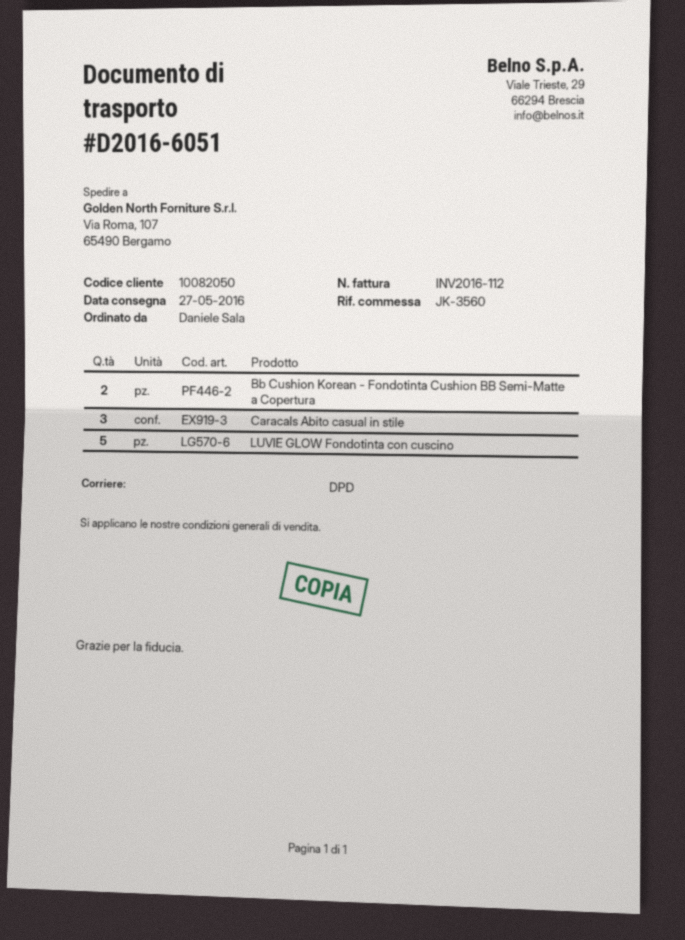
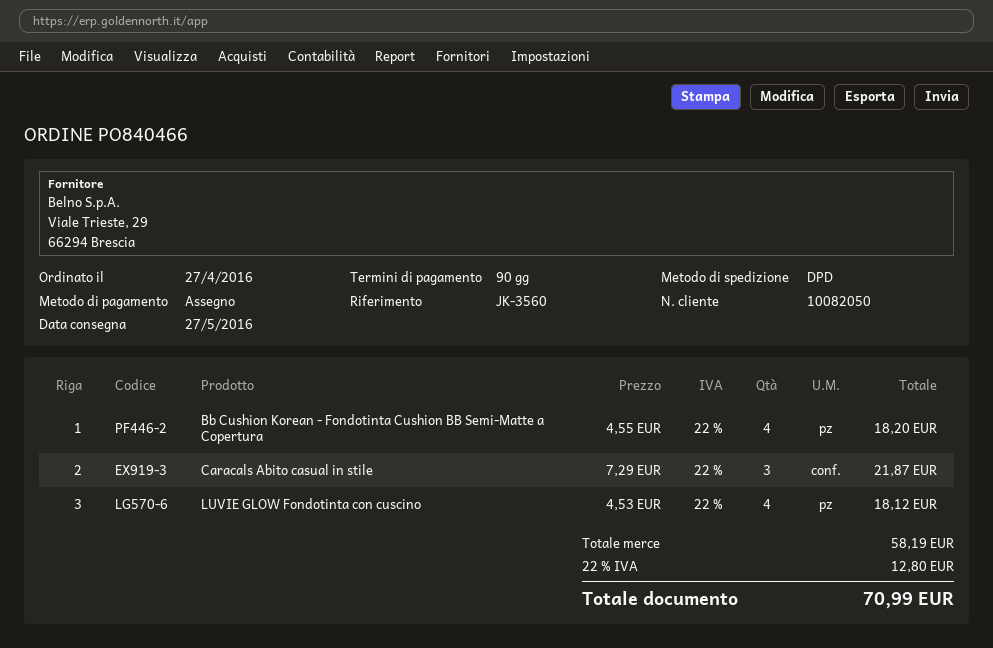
Bb Cushion Korean - Fondotinta Cushion BB Semi-Matte a Copertura: 2 -> 4
LUVIE GLOW Fondotinta con cuscino: 5 -> 4

